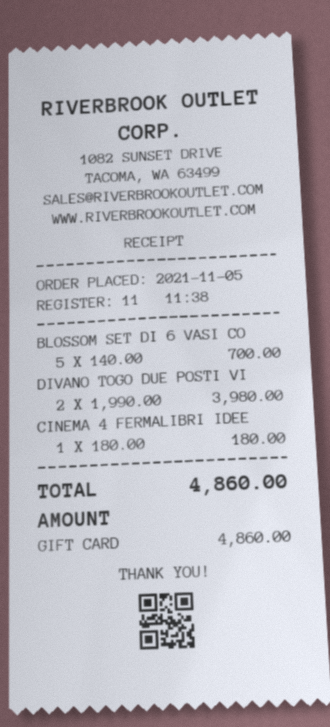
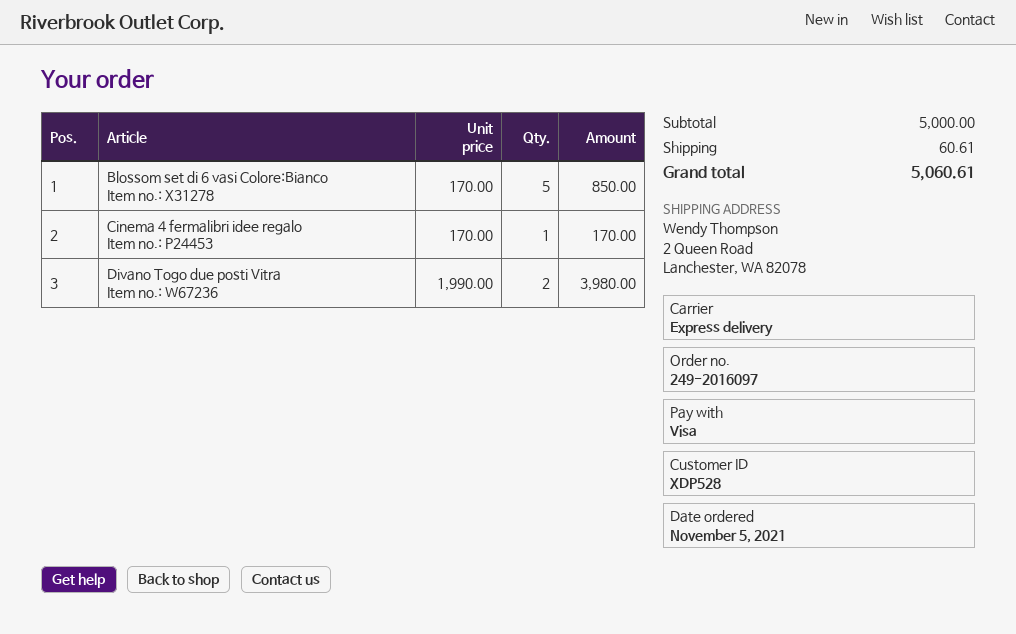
payment method: gift card -> Visa
BLOSSOM SET DI 6 VASI CO: 5 x 140.00 = 700.00 -> 5 x 170.00 = 850.00
CINEMA 4 FERMALIBRI IDEE: 1 x 180.00 = 180.00 -> 1 x 170.00 = 170.00
shipping: none -> 60.61
total: 4860.00 -> 5060.61

